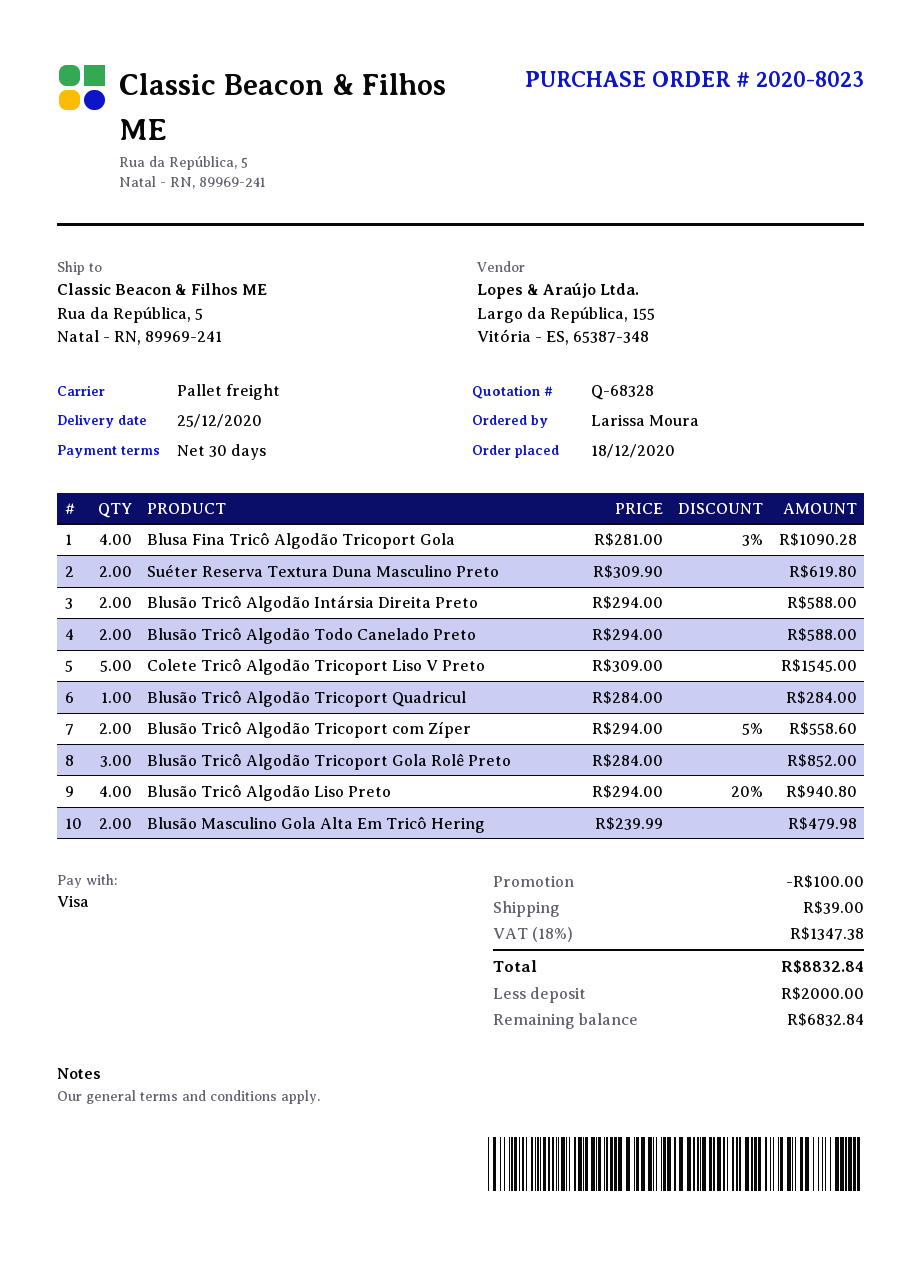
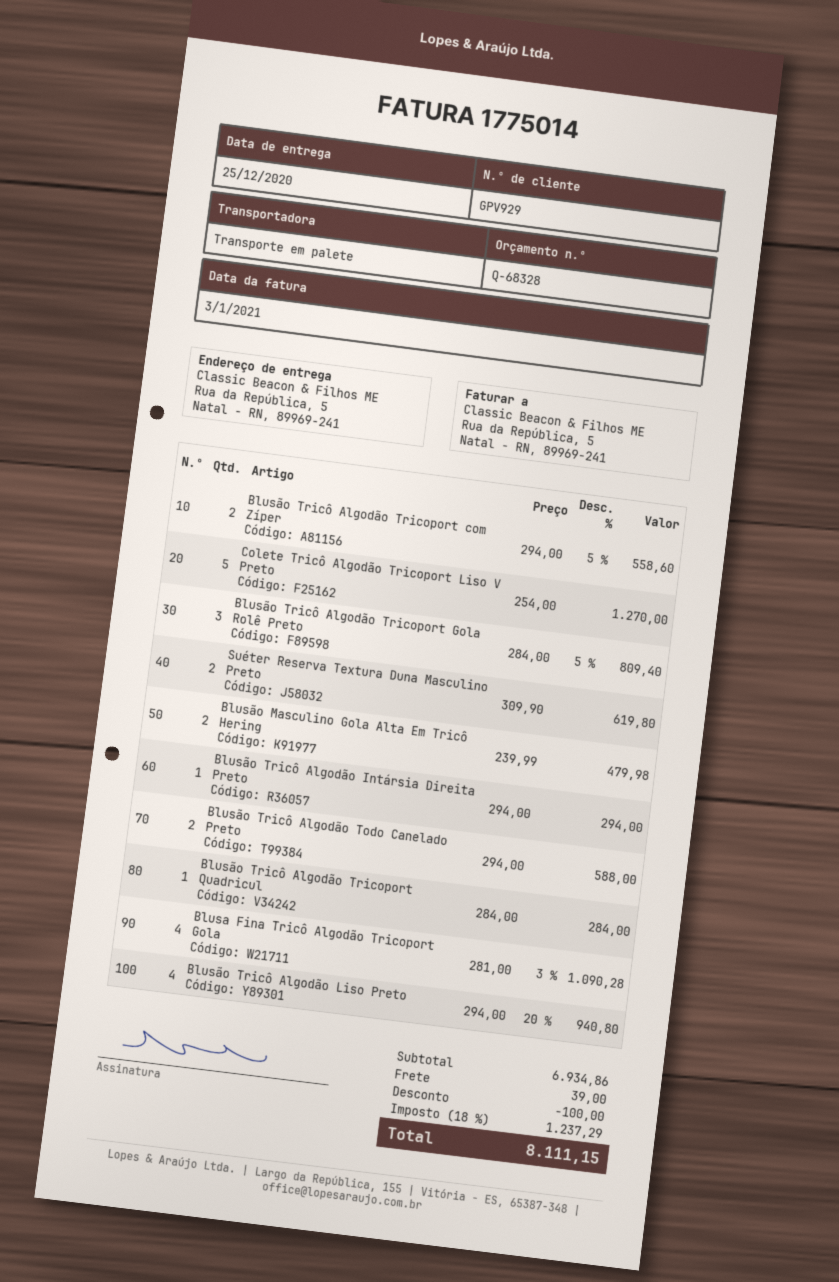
Blusão Tricô Algodão Intársia Direita Preto: 2 x 294.00 = 588.00 -> 1 x 294.00 = 294.00
Colete Tricô Algodão Tricoport Liso V Preto: 5 x 309.00 = 1545.00 -> 5 x 254.00 = 1270.00
Blusão Tricô Algodão Tricoport Gola Rolê Preto: 3 x 284.00 = 852.00 -> 3 x 284.00 - 5% = 809.40
tax: 18% = 1347.38 -> 18% = 1237.29
total: 8832.84 -> 8111.15

